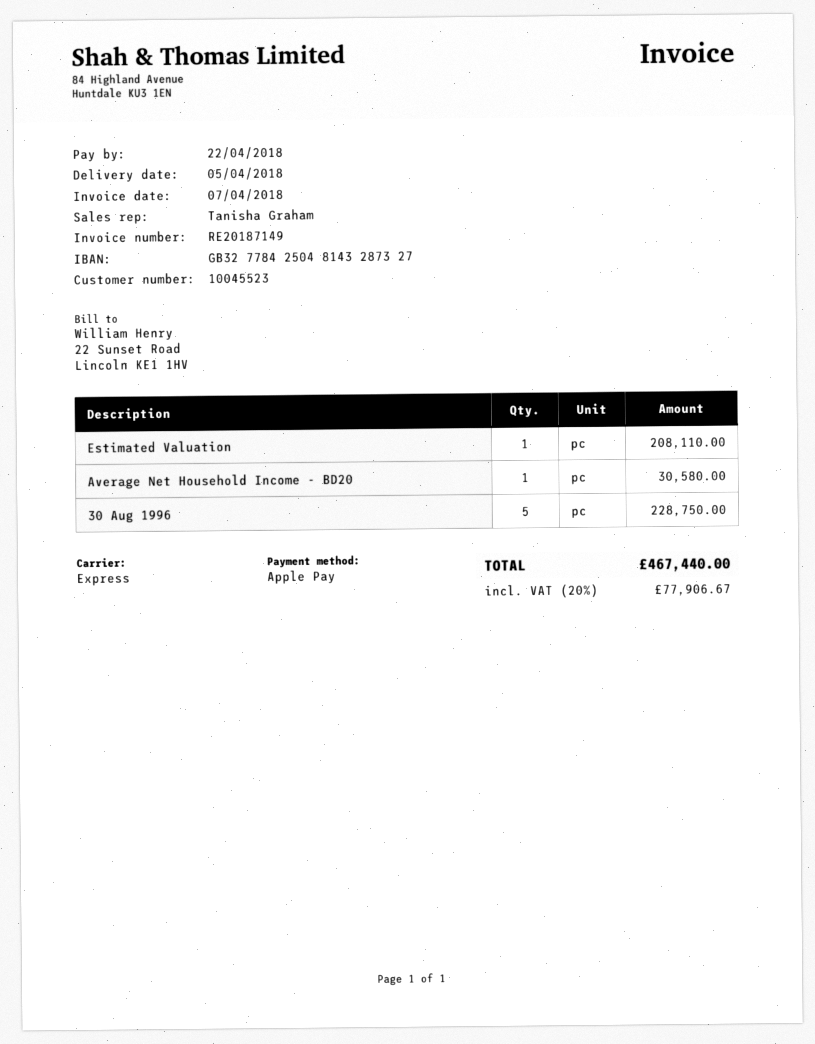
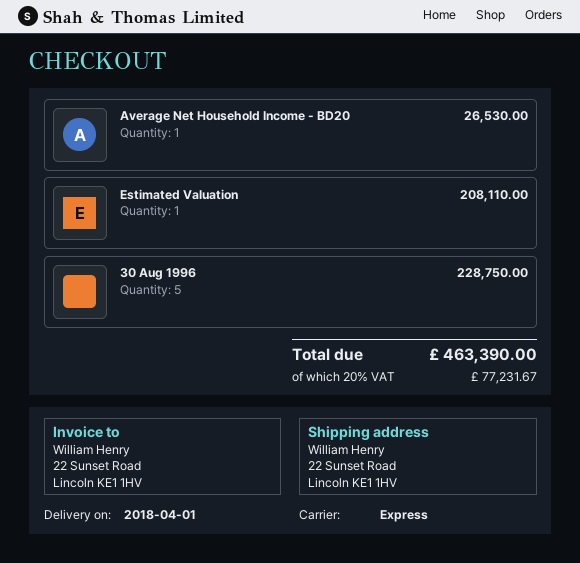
delivery date: 2018-04-05 -> 2018-04-01
Average Net Household Income - BD20: 1 for 30580.00 -> 1 for 26530.00
tax: 20% = 77906.67 -> 20% = 77231.67
total: 467440.00 -> 463390.00

